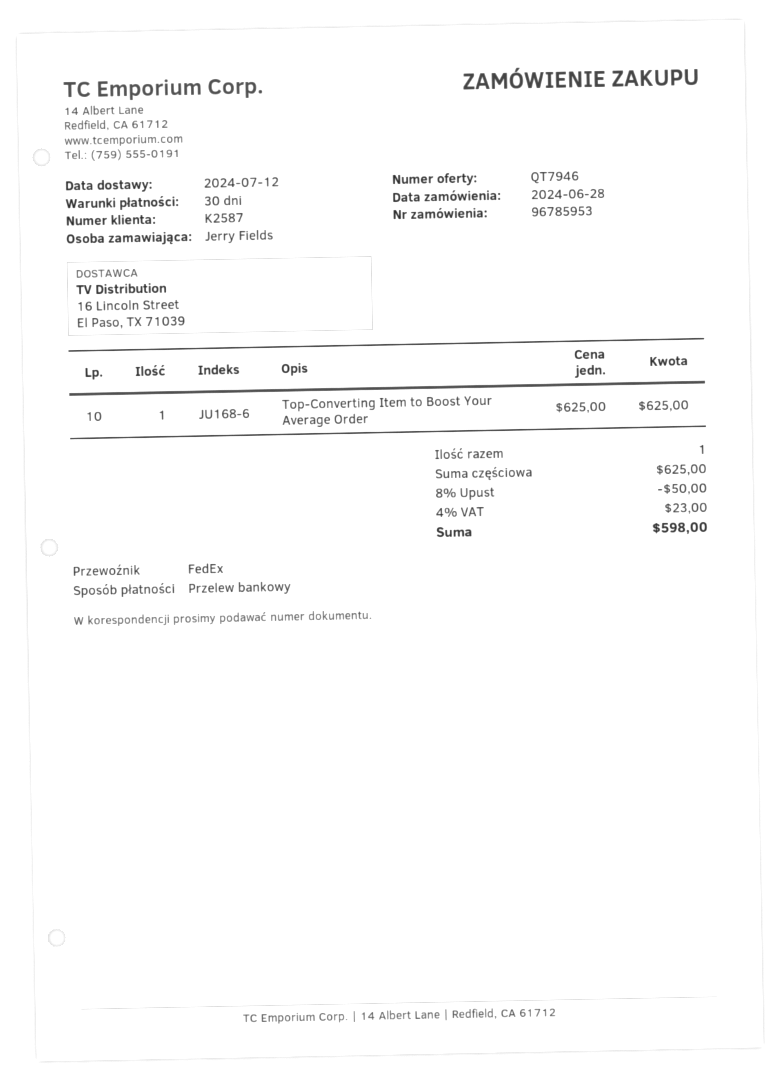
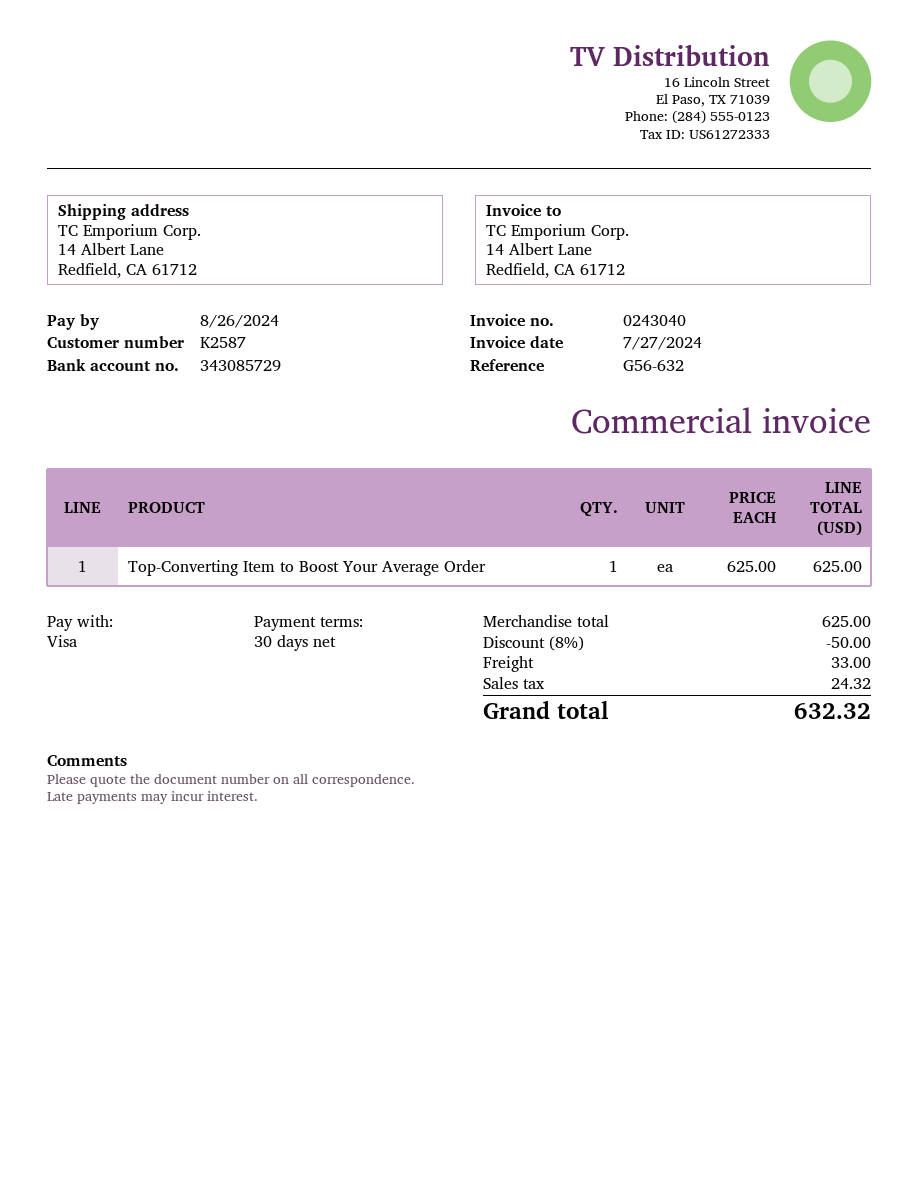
payment method: bank transfer -> Visa
shipping: none -> 33.00
tax: 23.00 -> 24.32
total: 598.00 -> 632.32

